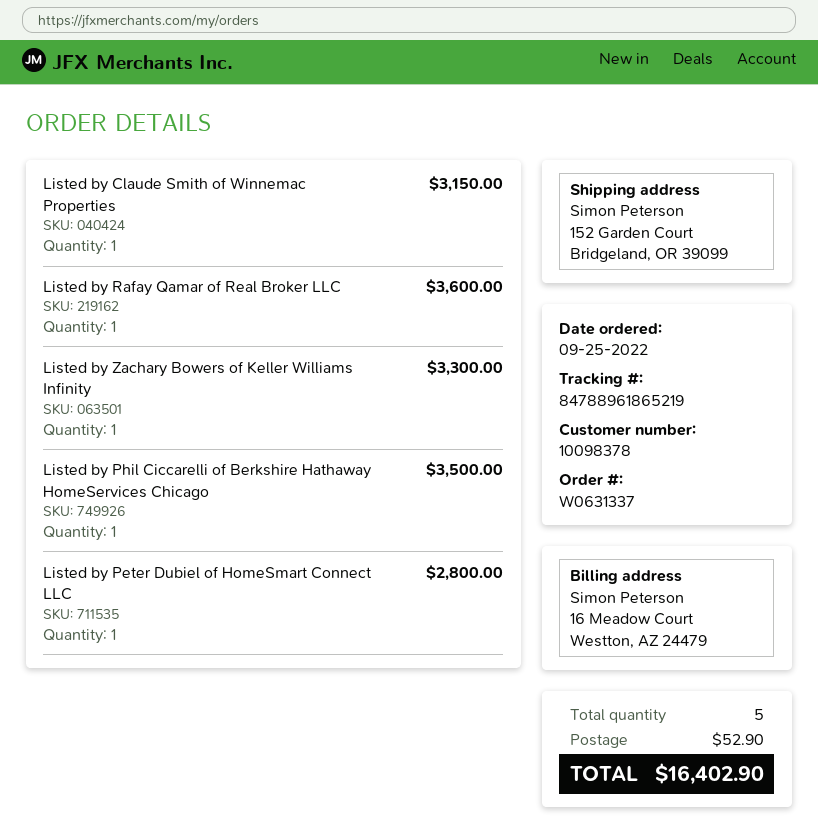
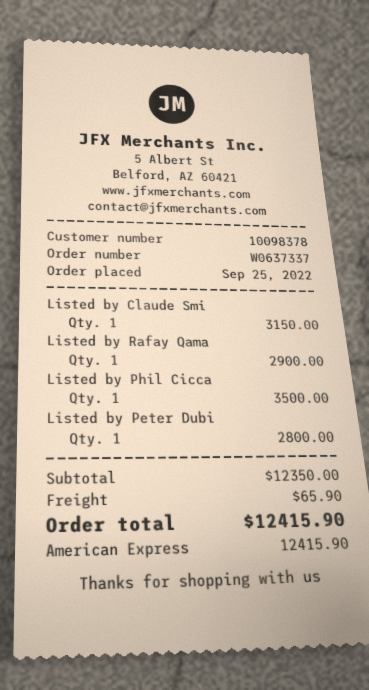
order number: W0631337 -> W0637337
Listed by Rafay Qamar of Real Broker LLC: 1 for 3600.00 -> 1 for 2900.00
Listed by Zachary Bowers of Keller Williams Infinity: 1 for 3300.00 -> none
shipping: 52.90 -> 65.90
total: 16402.90 -> 12415.90

